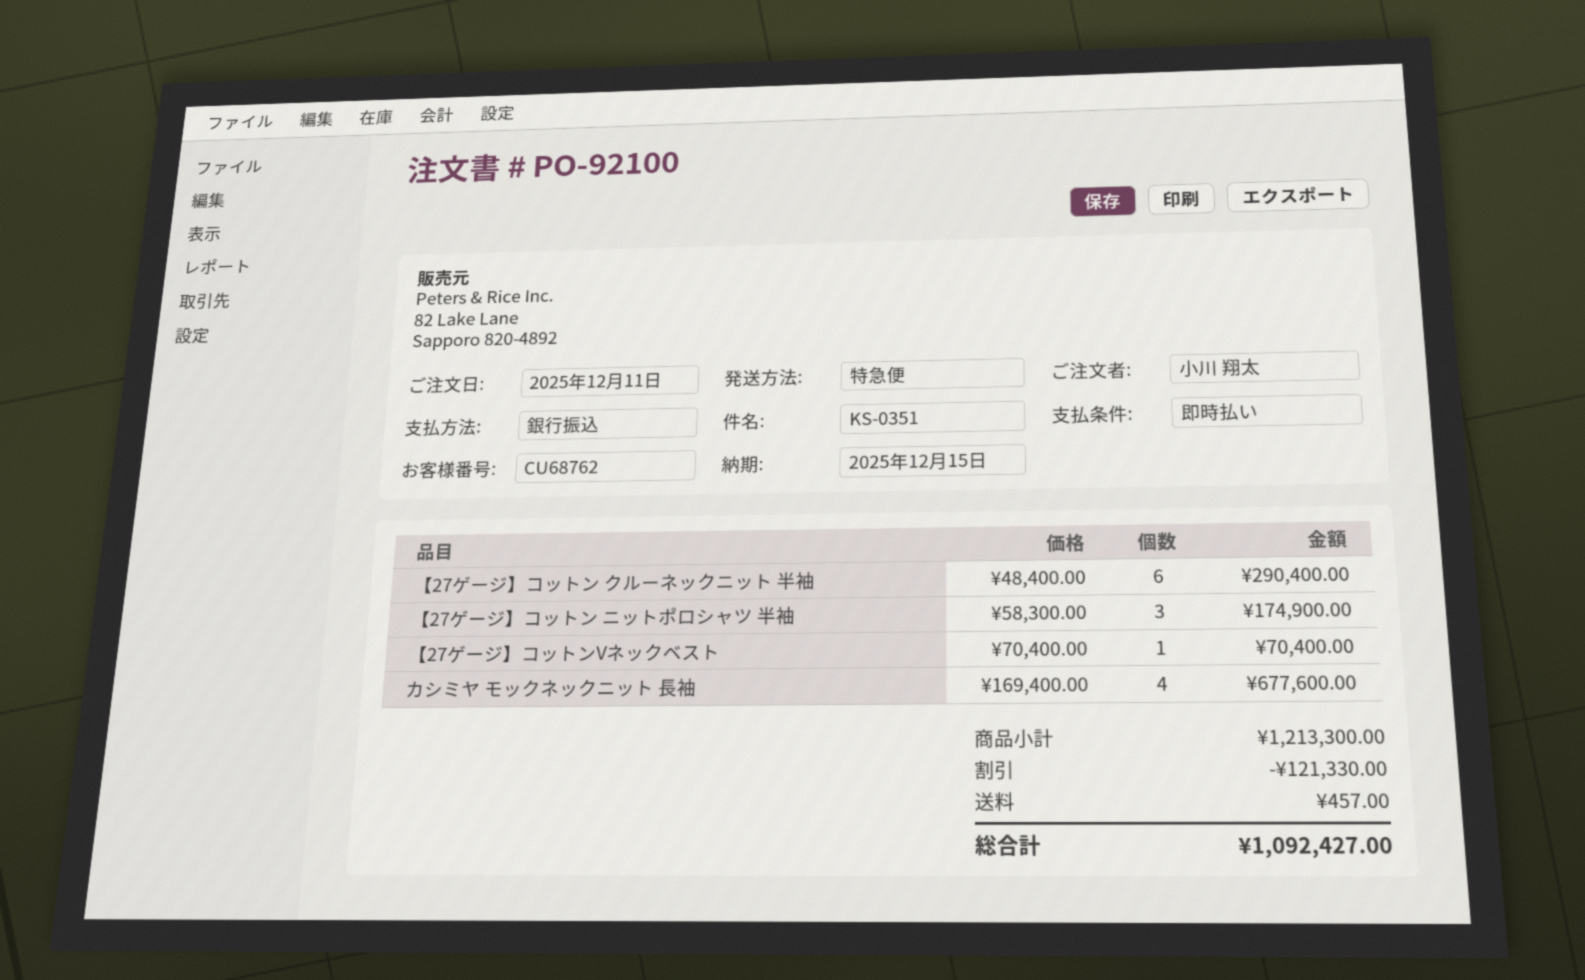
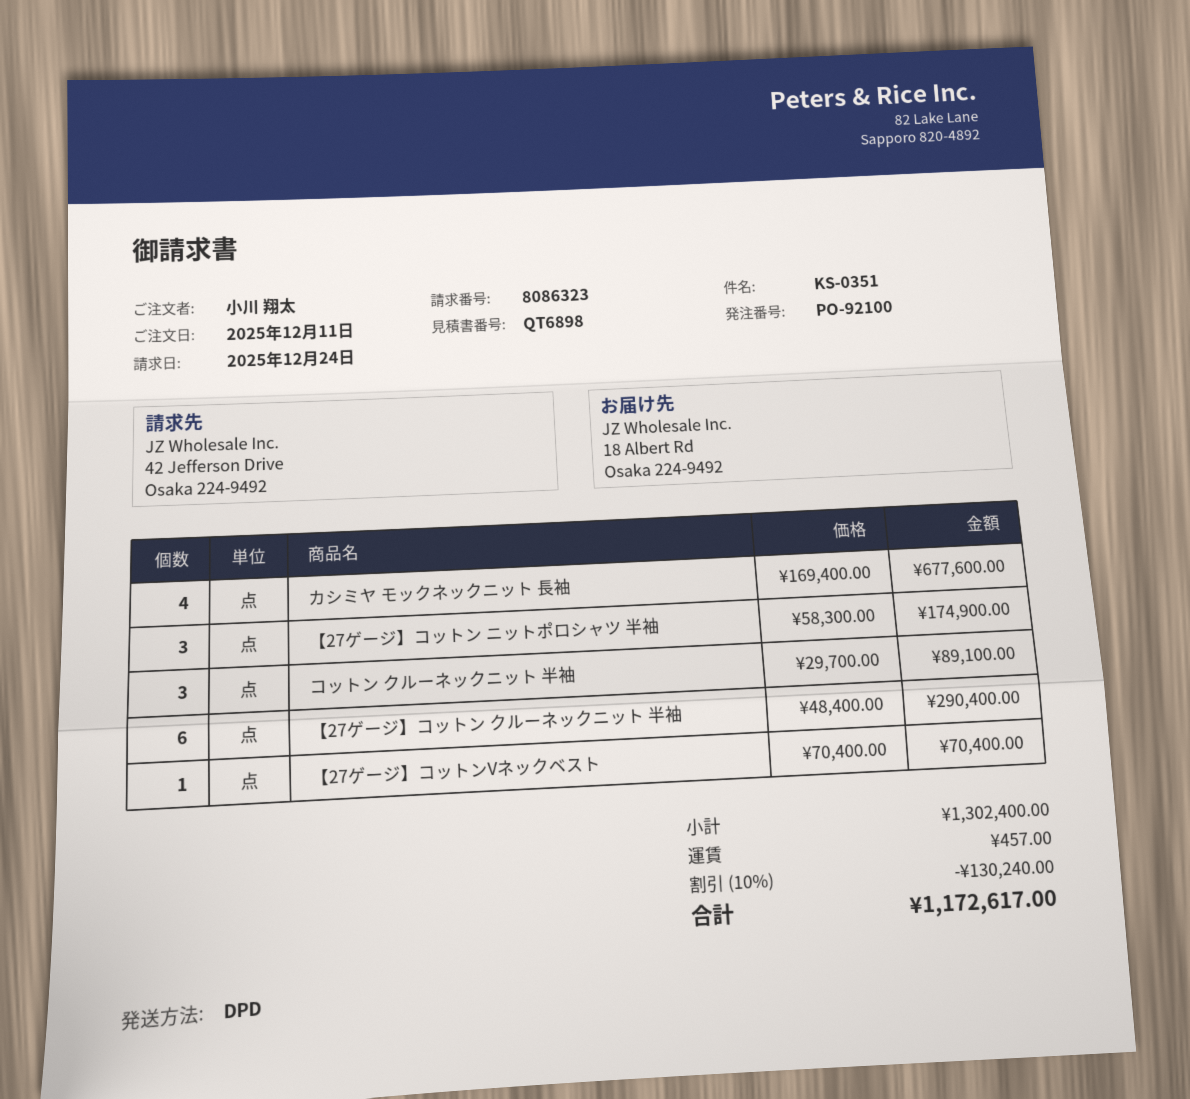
shipping method: express -> DPD
コットン クルーネックニット 半袖: none -> 3 x 29700.00 = 89100.00
subtotal: 1213300.00 -> 1302400.00
discount: 121330.00 -> 130240.00
total: 1092427.00 -> 1172617.00

